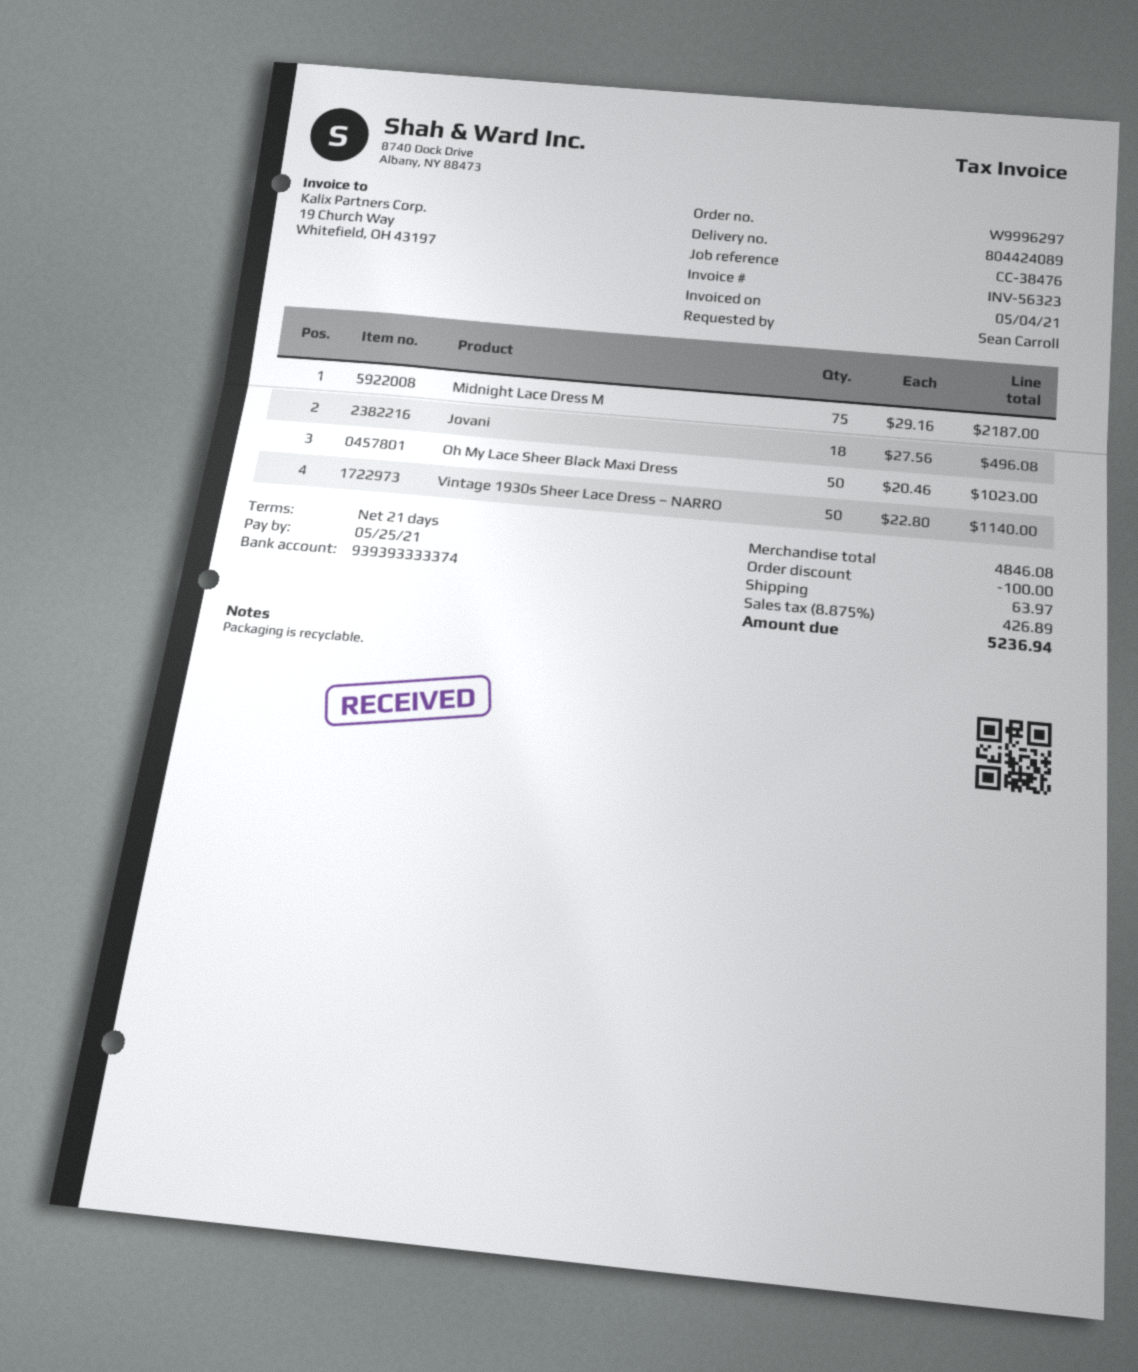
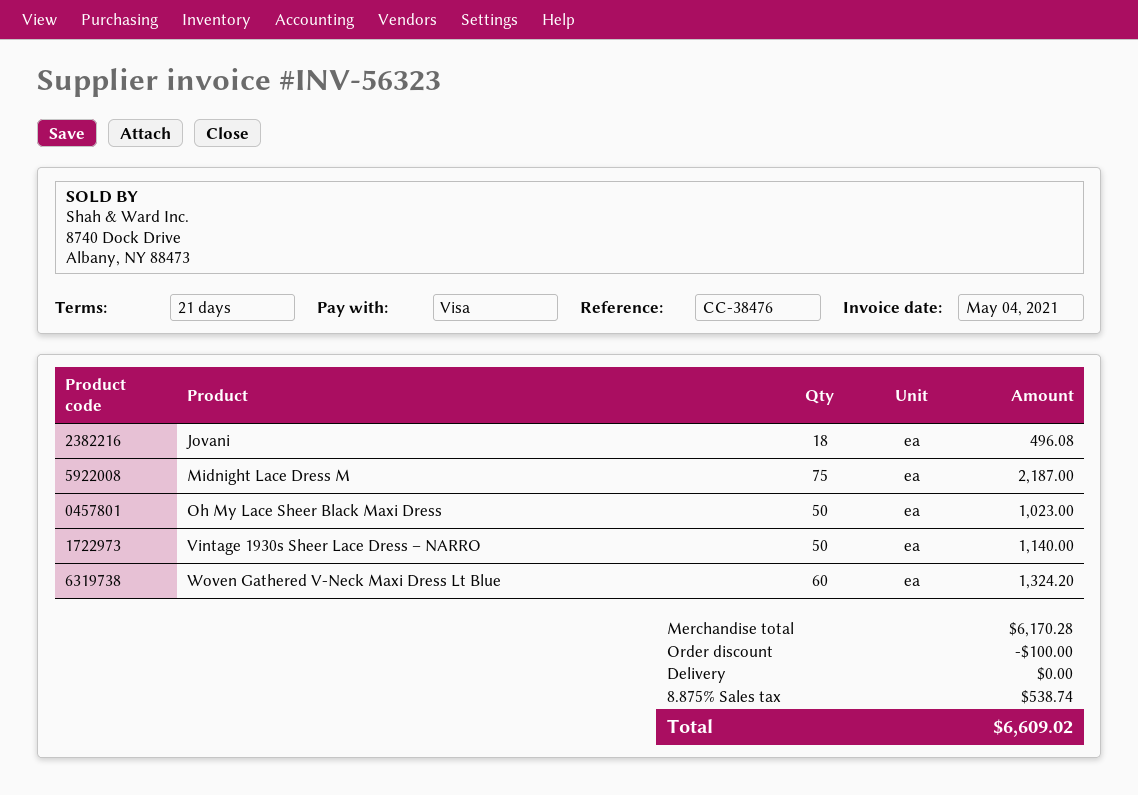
Woven Gathered V-Neck Maxi Dress Lt Blue: none -> 60 for 1324.20
subtotal: 4846.08 -> 6170.28
shipping: 63.97 -> 0.00
tax: 8.875% = 426.89 -> 8.875% = 538.74
total: 5236.94 -> 6609.02

